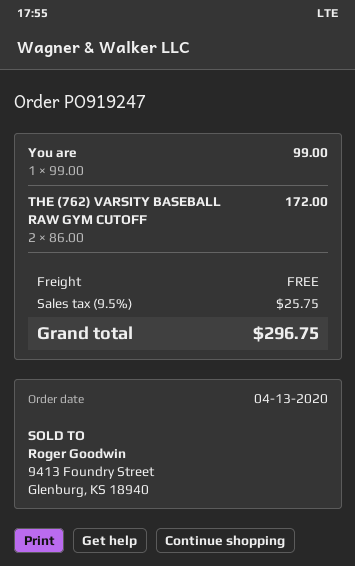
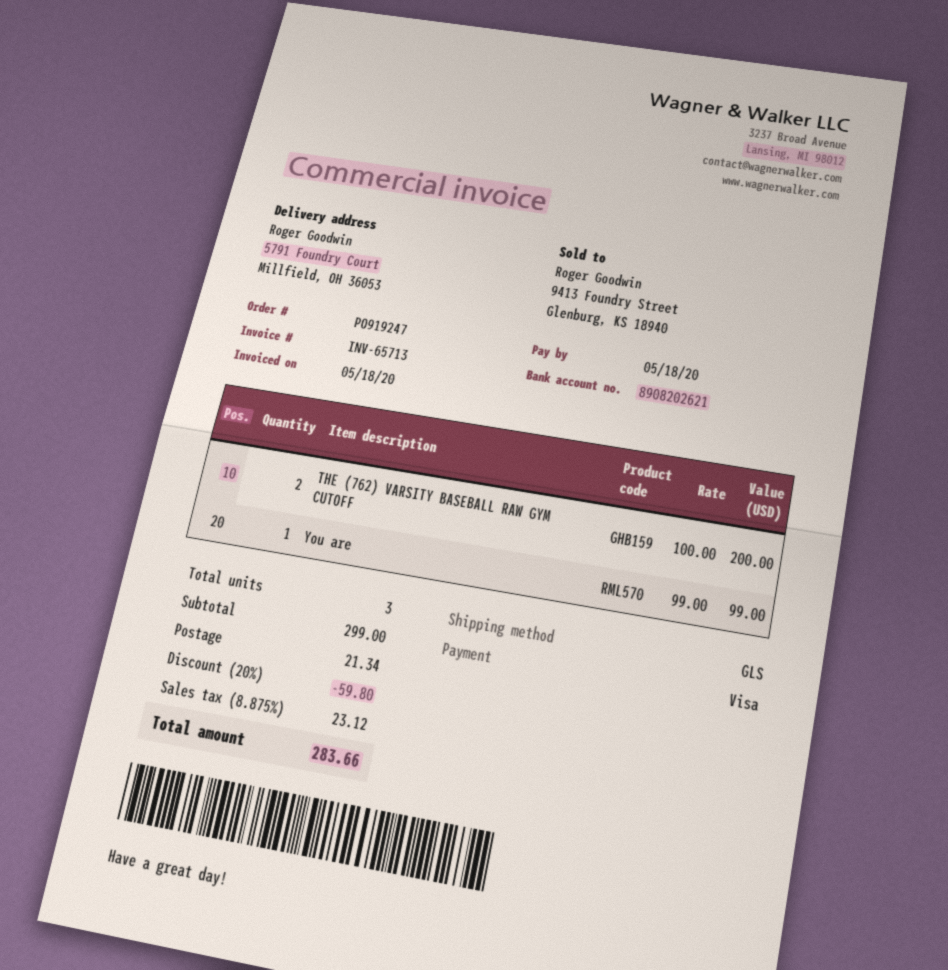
THE (762) VARSITY BASEBALL RAW GYM CUTOFF: 2 x 86.00 = 172.00 -> 2 x 100.00 = 200.00
discount: none -> 20% = 59.80
shipping: 0.00 -> 21.34
tax: 9.5% = 25.75 -> 8.875% = 23.12
total: 296.75 -> 283.66

